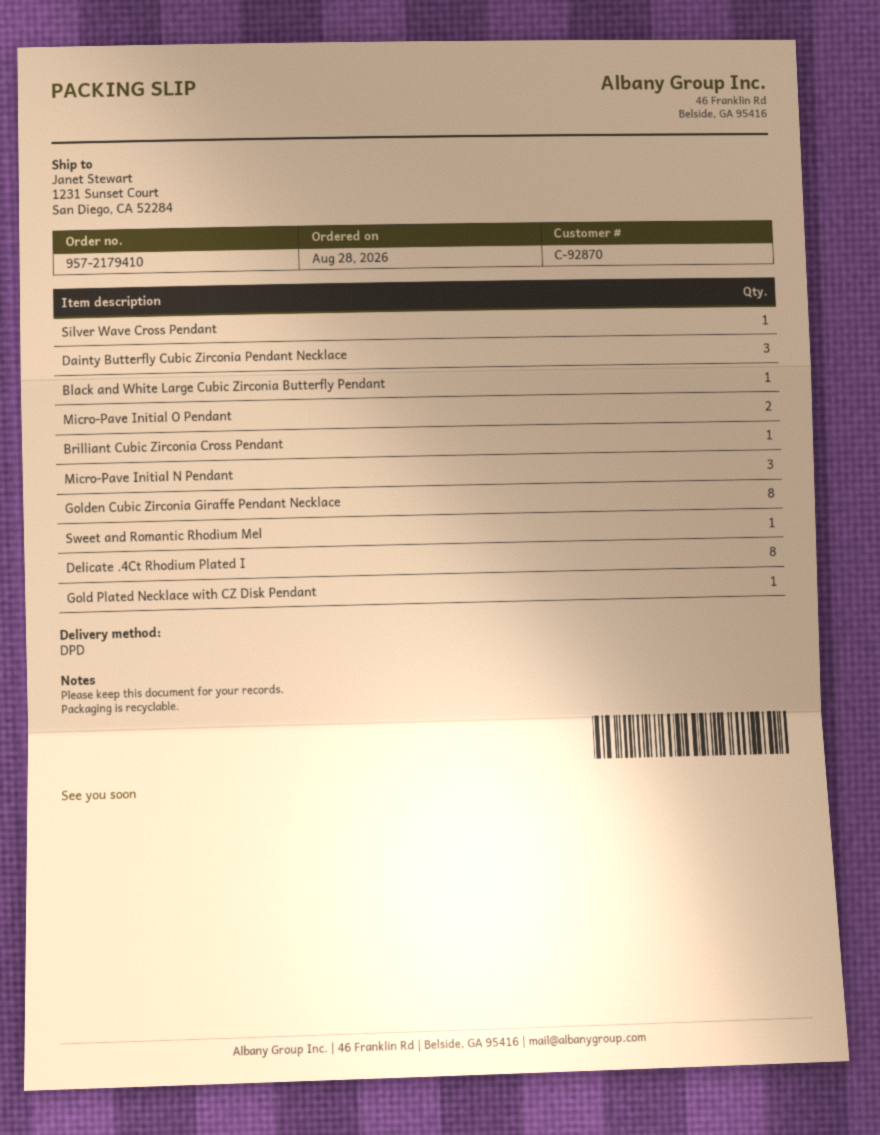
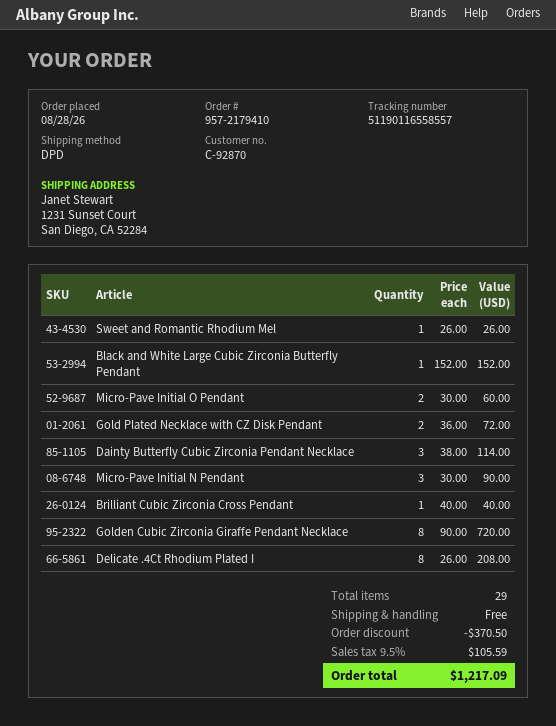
Silver Wave Cross Pendant: 1 -> none
Gold Plated Necklace with CZ Disk Pendant: 1 -> 2

